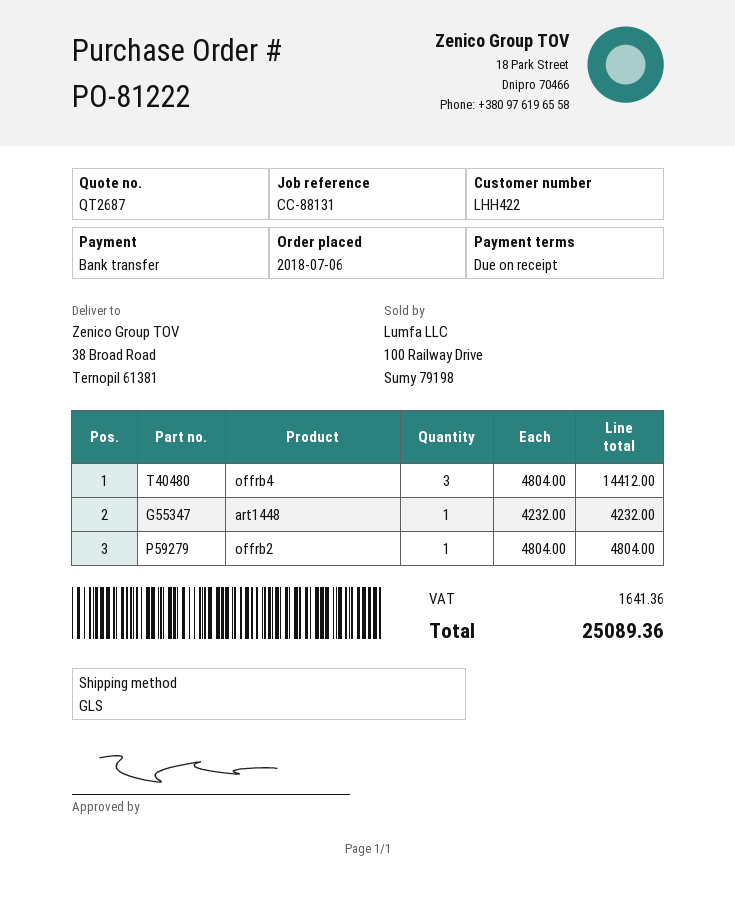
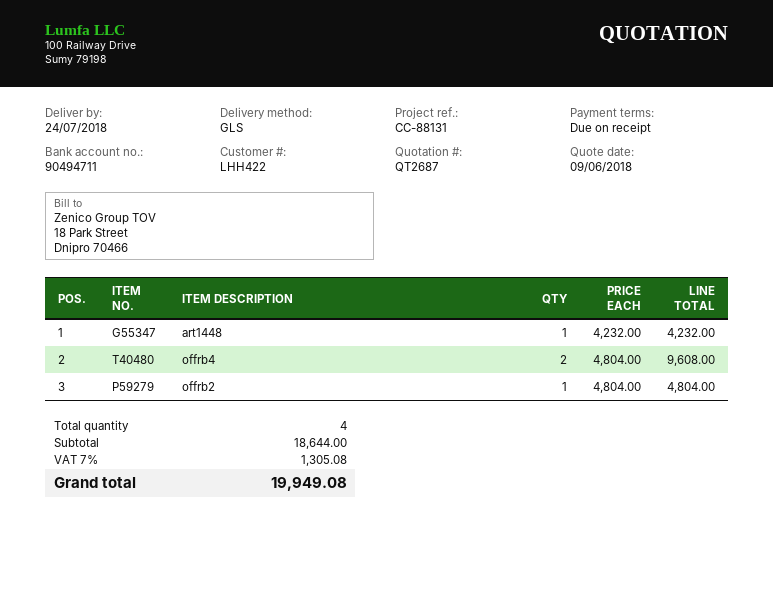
offrb4: 3 x 4804.00 = 14412.00 -> 2 x 4804.00 = 9608.00
tax: 1641.36 -> 1305.08
total: 25089.36 -> 19949.08

